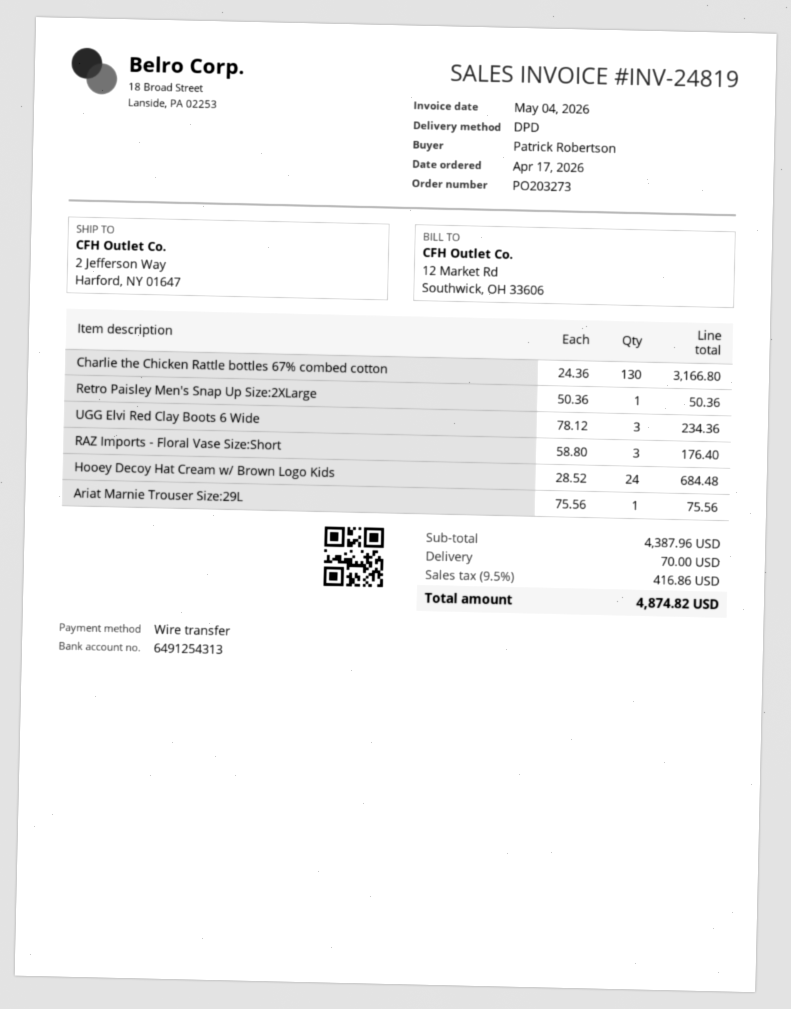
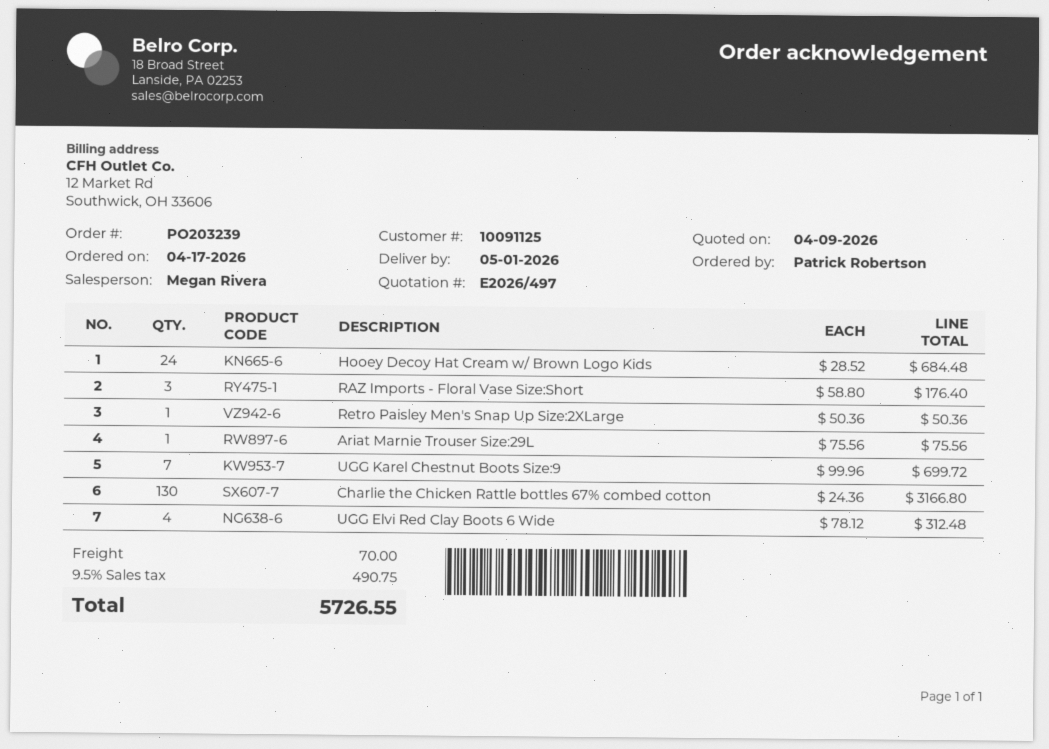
order number: PO203273 -> PO203239
UGG Elvi Red Clay Boots 6 Wide: 3 x 78.12 = 234.36 -> 4 x 78.12 = 312.48
UGG Karel Chestnut Boots Size:9: none -> 7 x 99.96 = 699.72
tax: 9.5% = 416.86 -> 9.5% = 490.75
total: 4874.82 -> 5726.55

